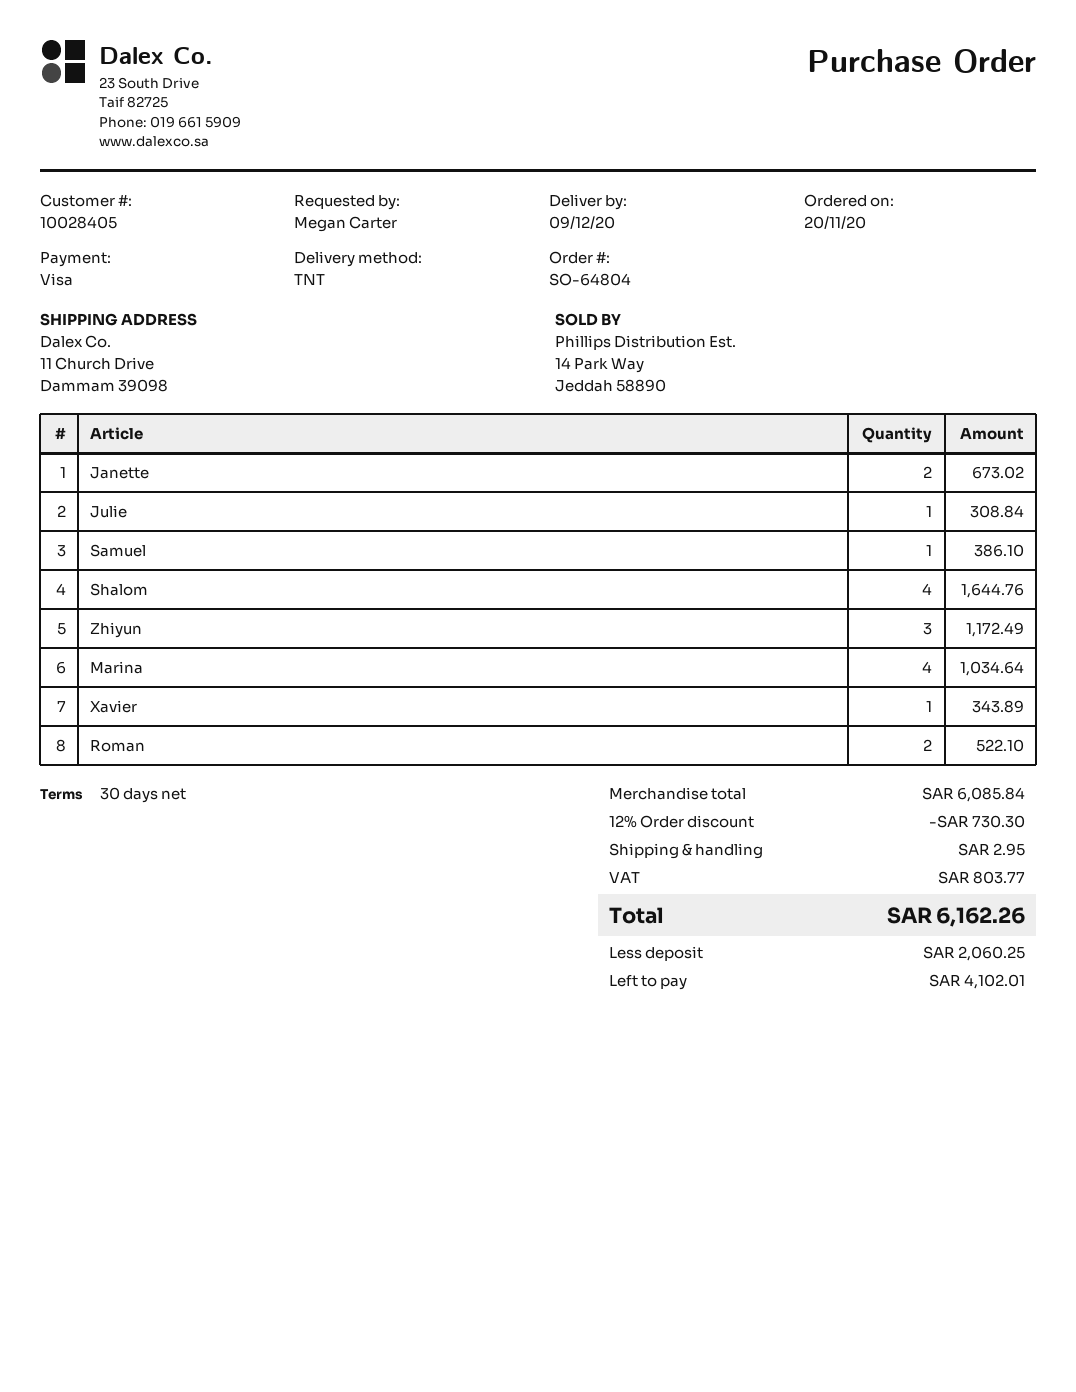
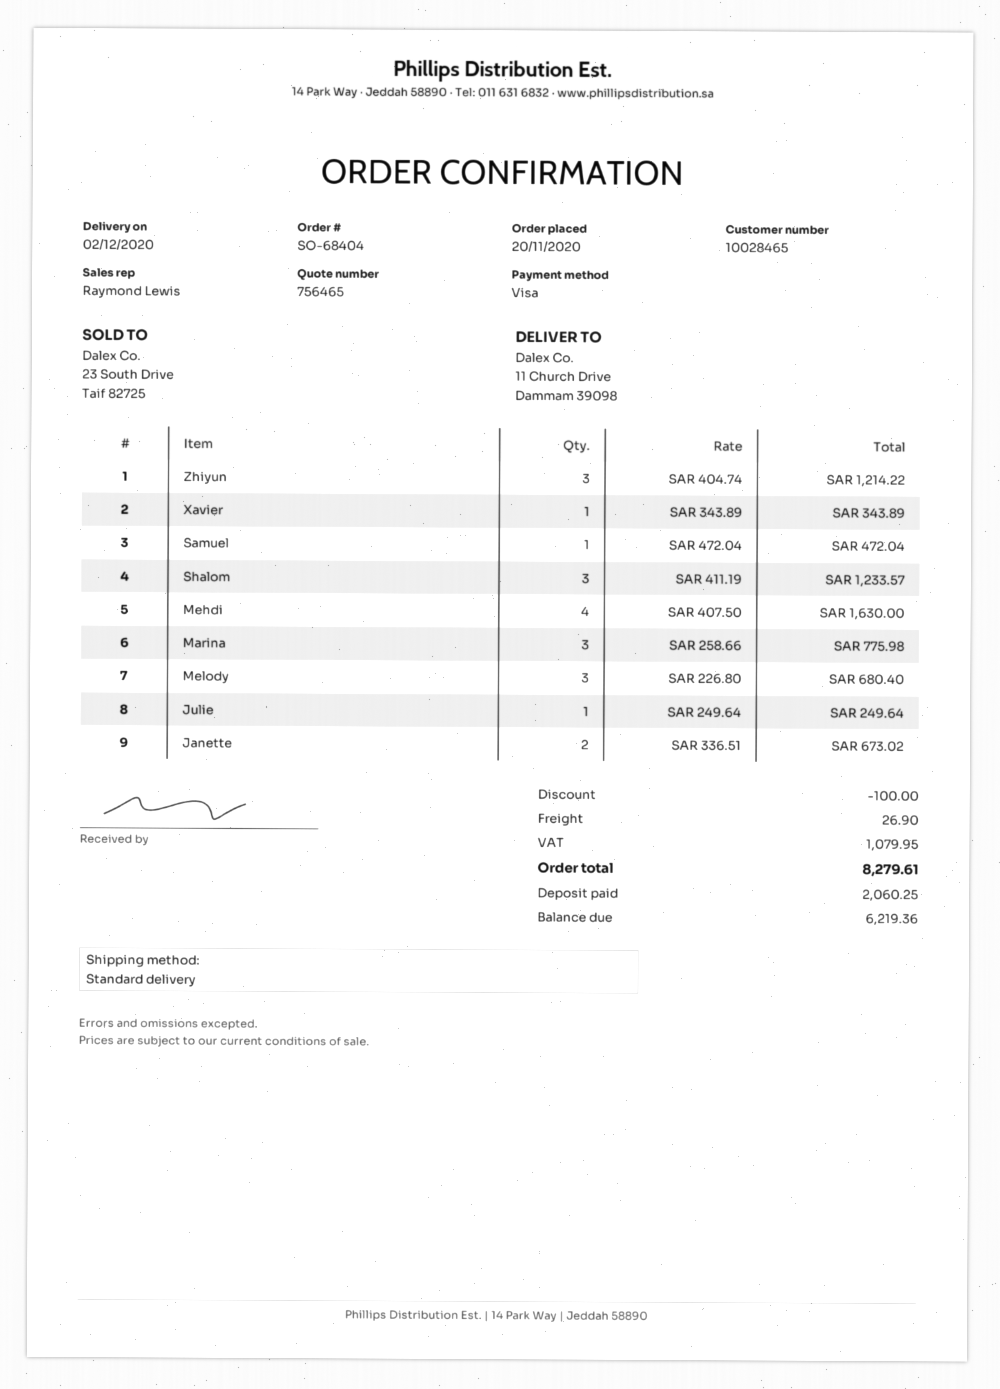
order number: SO-64804 -> SO-68404
delivery date: 2020-12-09 -> 2020-12-02
customer number: 10028405 -> 10028465
shipping method: TNT -> standard
Julie: 1 for 308.84 -> 1 for 249.64
Samuel: 1 for 386.10 -> 1 for 472.04
Shalom: 4 for 1644.76 -> 3 for 1233.57
Zhiyun: 3 for 1172.49 -> 3 for 1214.22
Marina: 4 for 1034.64 -> 3 for 775.98
Roman: 2 for 522.10 -> none
Mehdi: none -> 4 for 1630.00
Melody: none -> 3 for 680.40
discount: 730.30 -> 100.00
shipping: 2.95 -> 26.90
tax: 803.77 -> 1079.95
total: 6162.26 -> 8279.61
balance: 4102.01 -> 6219.36

